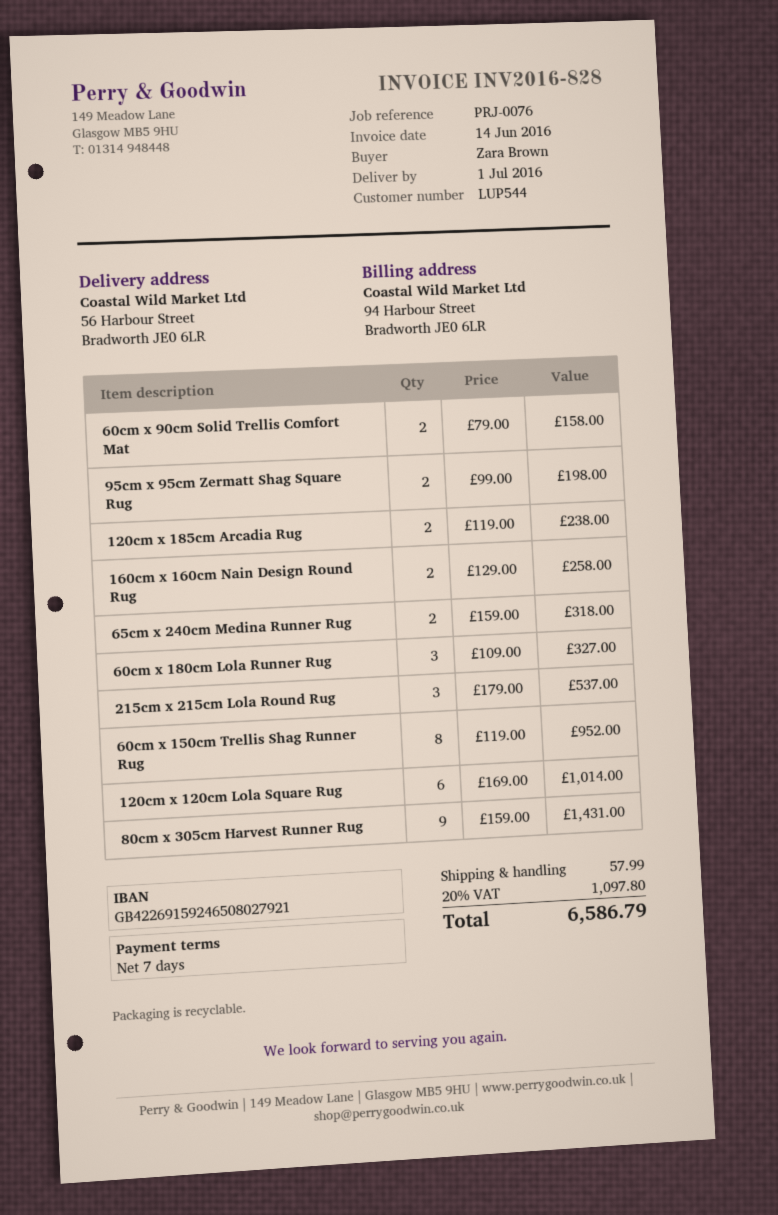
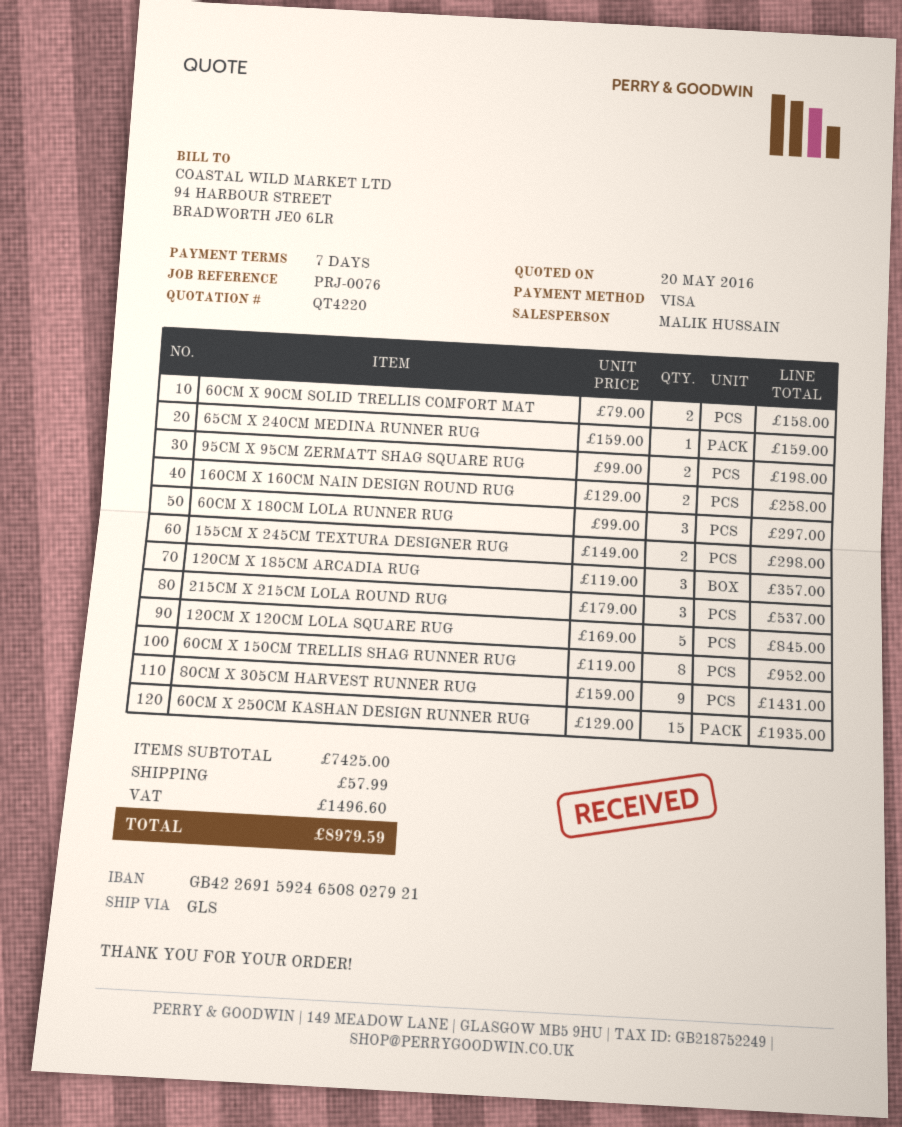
120cm x 185cm Arcadia Rug: 2 x 119.00 = 238.00 -> 3 x 119.00 = 357.00
65cm x 240cm Medina Runner Rug: 2 x 159.00 = 318.00 -> 1 x 159.00 = 159.00
60cm x 180cm Lola Runner Rug: 3 x 109.00 = 327.00 -> 3 x 99.00 = 297.00
120cm x 120cm Lola Square Rug: 6 x 169.00 = 1014.00 -> 5 x 169.00 = 845.00
155CM X 245CM TEXTURA DESIGNER RUG: none -> 2 x 149.00 = 298.00
60CM X 250CM KASHAN DESIGN RUNNER RUG: none -> 15 x 129.00 = 1935.00
tax: 1097.80 -> 1496.60
total: 6586.79 -> 8979.59

